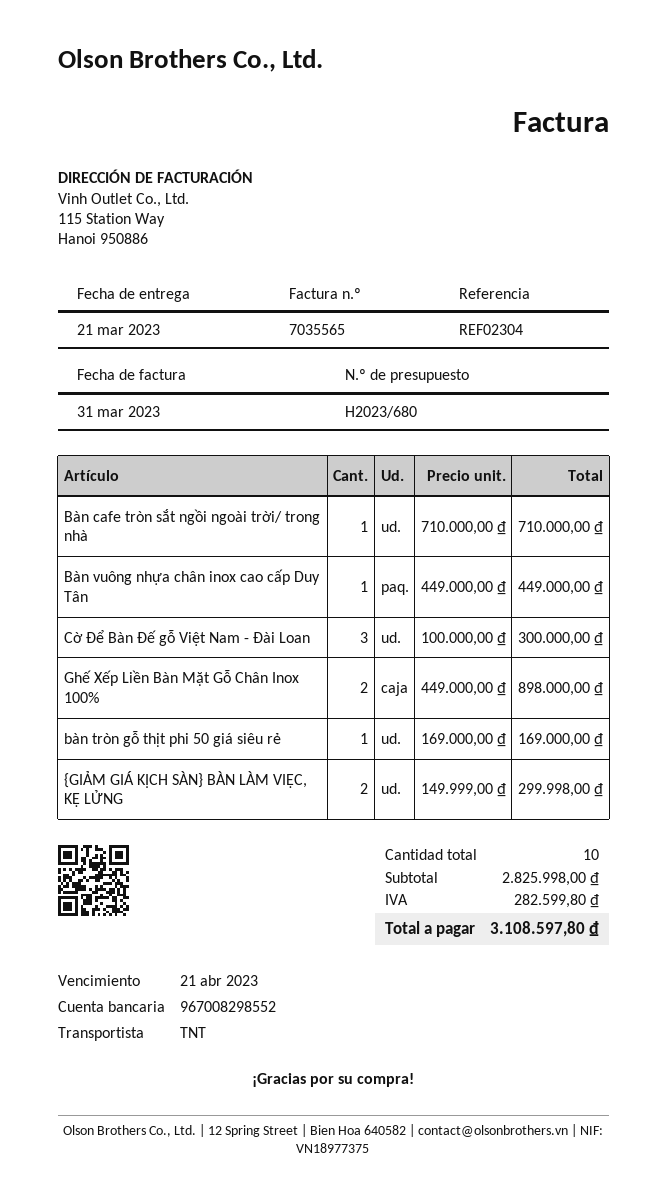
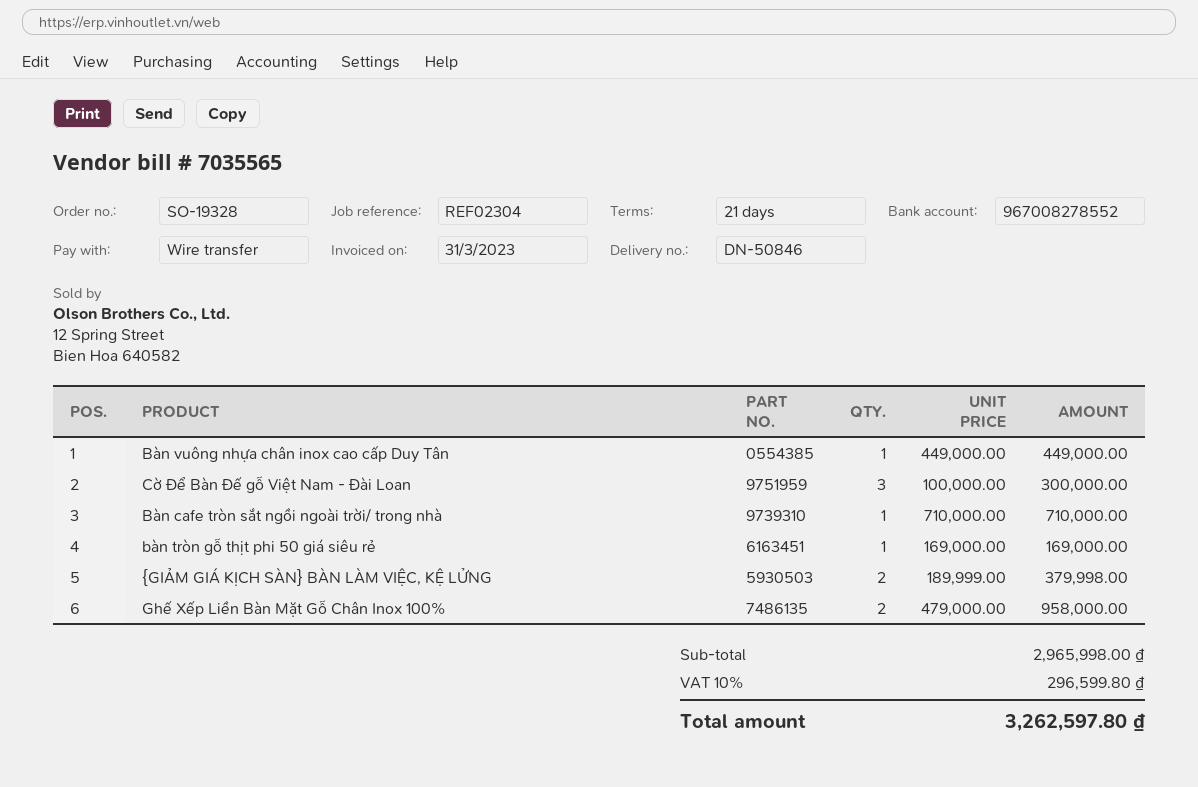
bank account: 967008298552 -> 967008278552
Ghế Xếp Liền Bàn Mặt Gỗ Chân Inox 100%: 2 x 449000.00 = 898000.00 -> 2 x 479000.00 = 958000.00
{GIẢM GIÁ KỊCH SÀN} BÀN LÀM VIỆC, KỆ LỬNG: 2 x 149999.00 = 299998.00 -> 2 x 189999.00 = 379998.00
subtotal: 2825998.00 -> 2965998.00
tax: 282599.80 -> 296599.80
total: 3108597.80 -> 3262597.80

